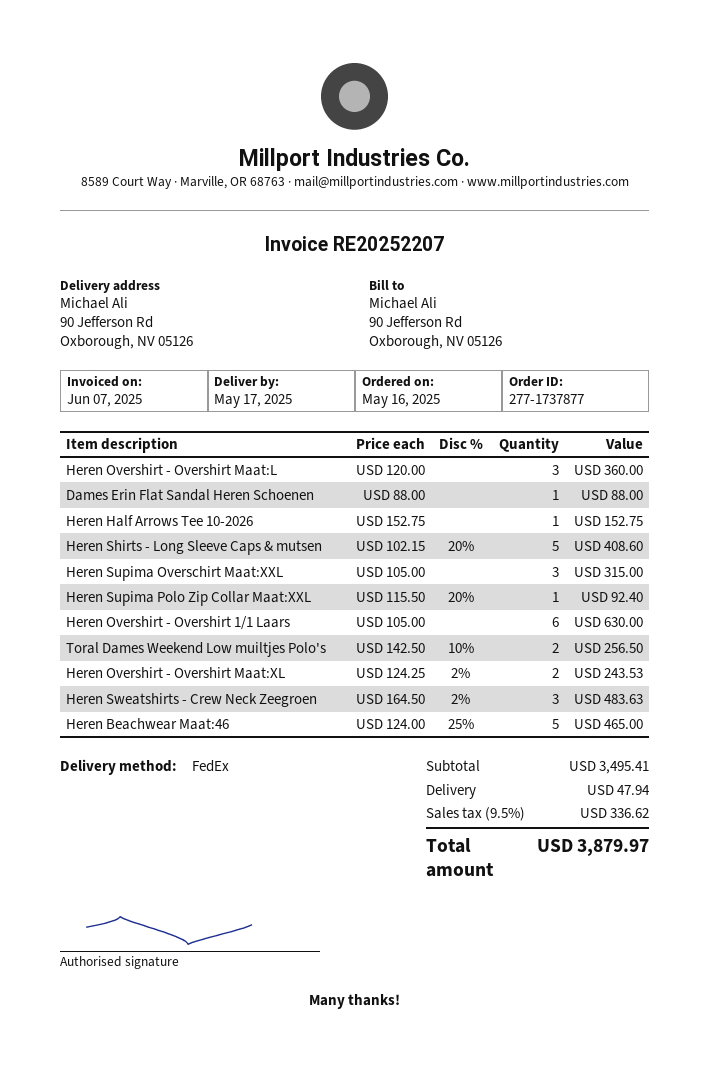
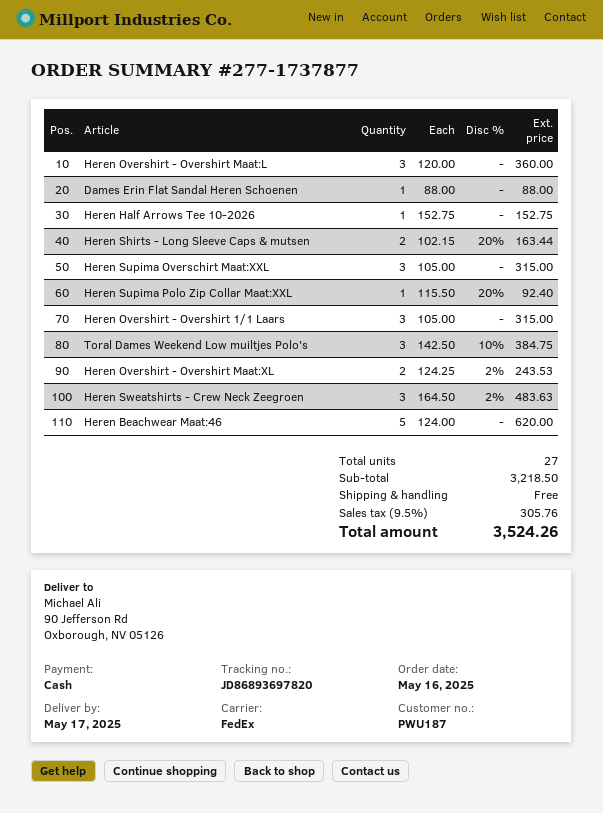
Heren Shirts - Long Sleeve Caps & mutsen: 5 x 102.15 - 20% = 408.60 -> 2 x 102.15 - 20% = 163.44
Heren Overshirt - Overshirt 1/1 Laars: 6 x 105.00 = 630.00 -> 3 x 105.00 = 315.00
Toral Dames Weekend Low muiltjes Polo's: 2 x 142.50 - 10% = 256.50 -> 3 x 142.50 - 10% = 384.75
Heren Beachwear Maat:46: 5 x 124.00 - 25% = 465.00 -> 5 x 124.00 = 620.00
subtotal: 3495.41 -> 3218.50
shipping: 47.94 -> 0.00
tax: 9.5% = 336.62 -> 9.5% = 305.76
total: 3879.97 -> 3524.26

